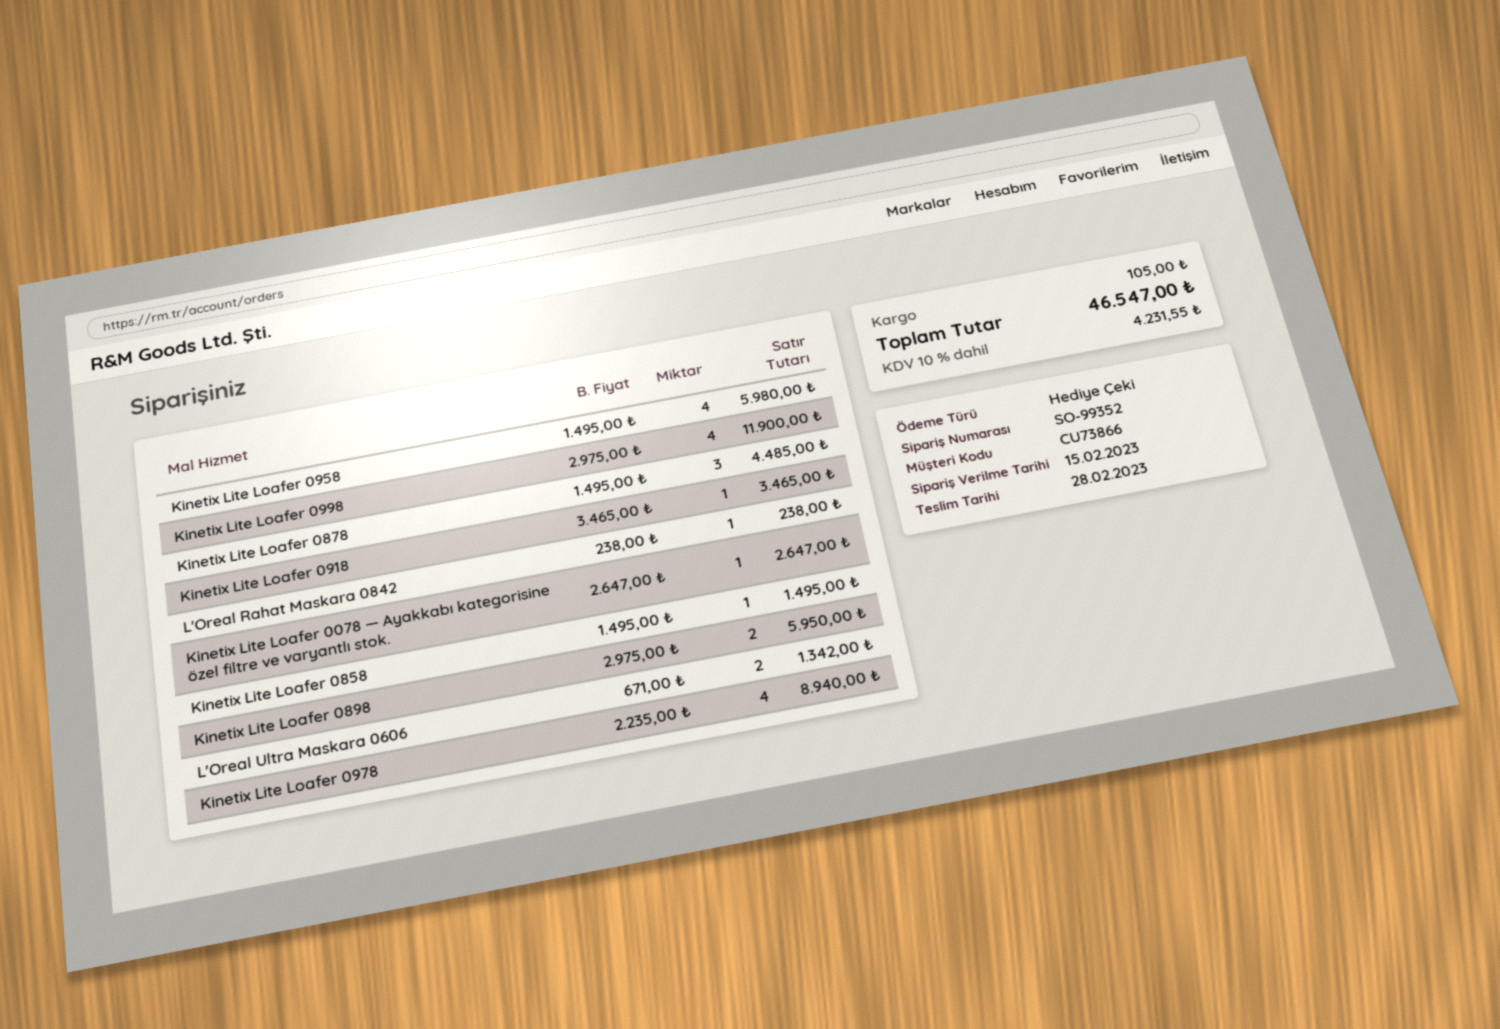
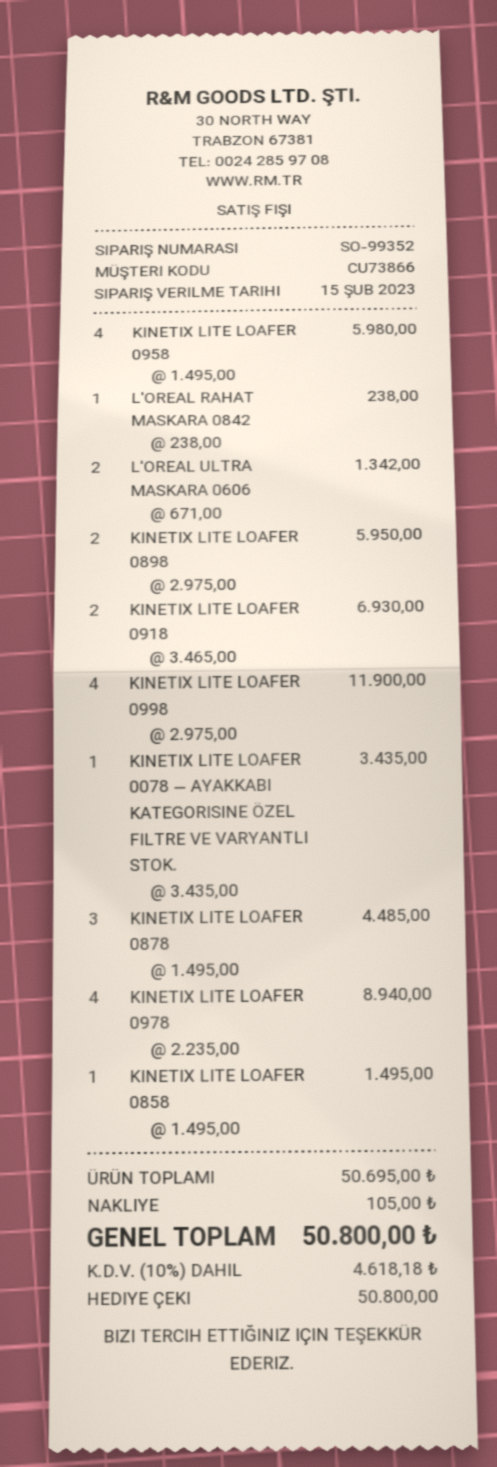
Kinetix Lite Loafer 0918: 1 x 3465.00 = 3465.00 -> 2 x 3465.00 = 6930.00
Kinetix Lite Loafer 0078 — Ayakkabı kategorisine özel filtre ve varyantlı stok.: 1 x 2647.00 = 2647.00 -> 1 x 3435.00 = 3435.00
tax: 10% = 4231.55 -> 10% = 4618.18
total: 46547.00 -> 50800.00

